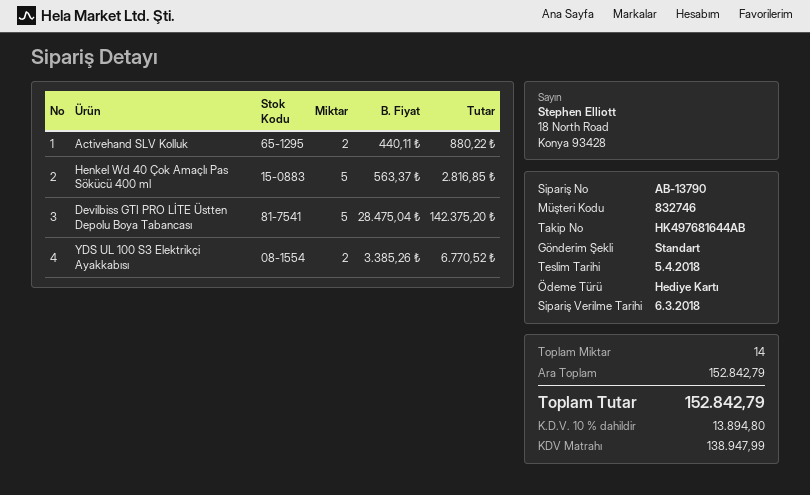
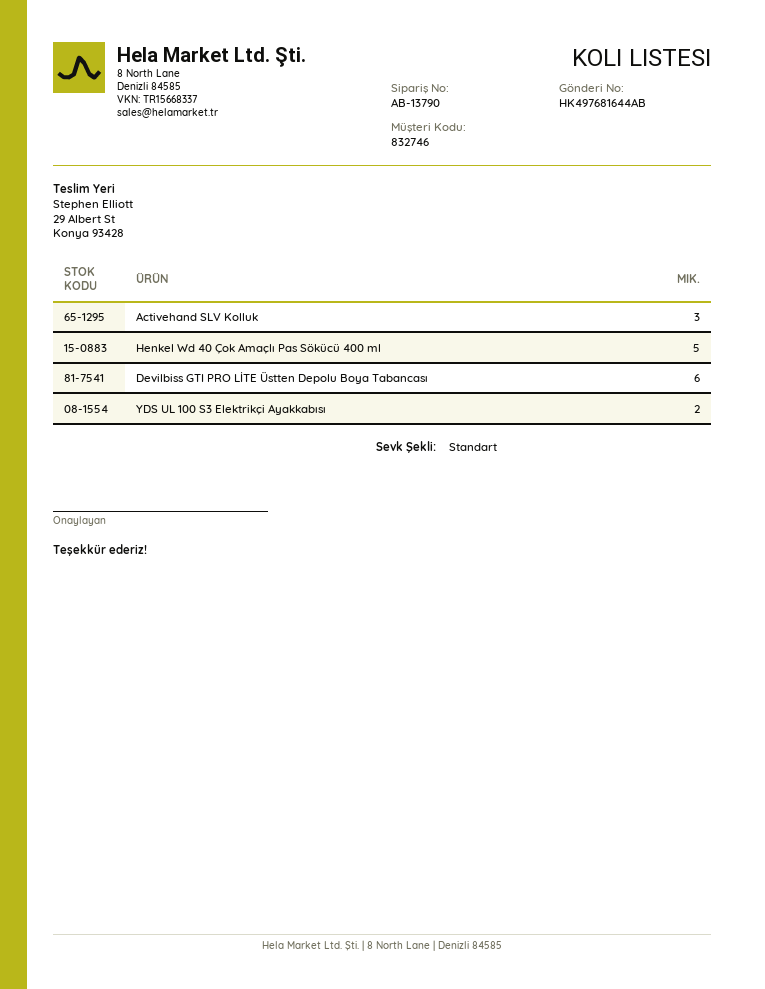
Activehand SLV Kolluk: 2 -> 3
Devilbiss GTI PRO LİTE Üstten Depolu Boya Tabancası: 5 -> 6

